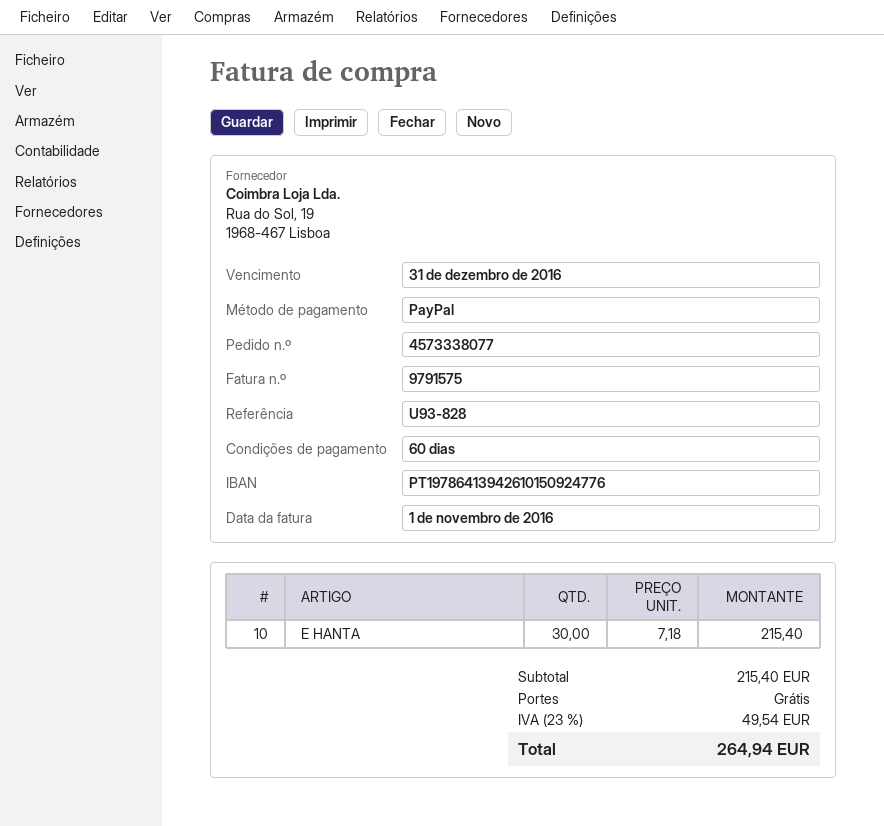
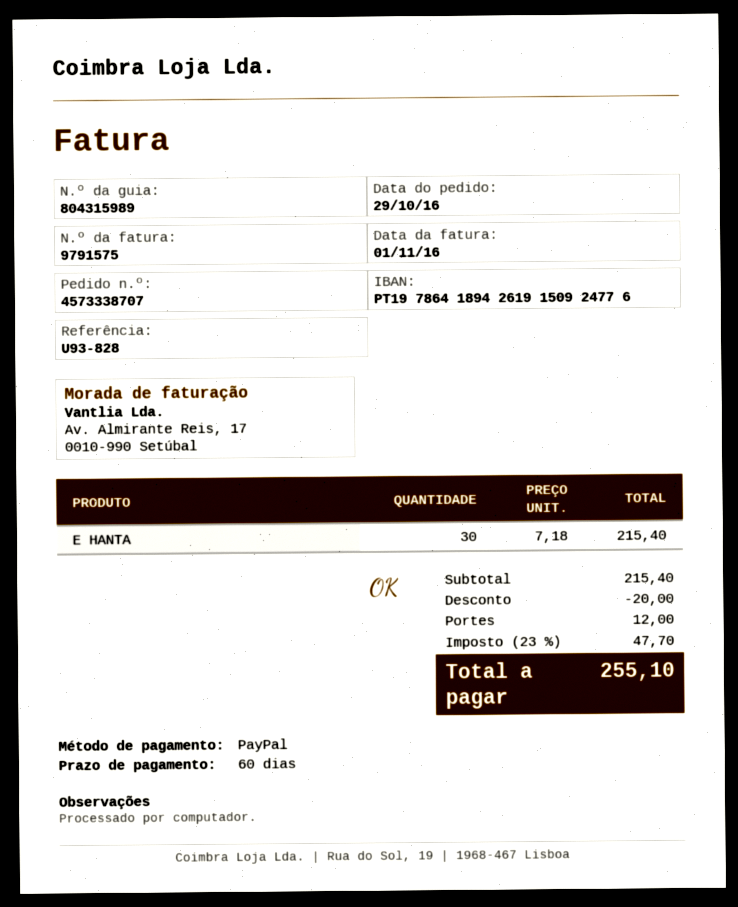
order number: 4573338077 -> 4573338707
bank account: PT19786413942610150924776 -> PT19786418942619150924776
discount: none -> 20.00
shipping: 0.00 -> 12.00
tax: 23% = 49.54 -> 23% = 47.70
total: 264.94 -> 255.10

